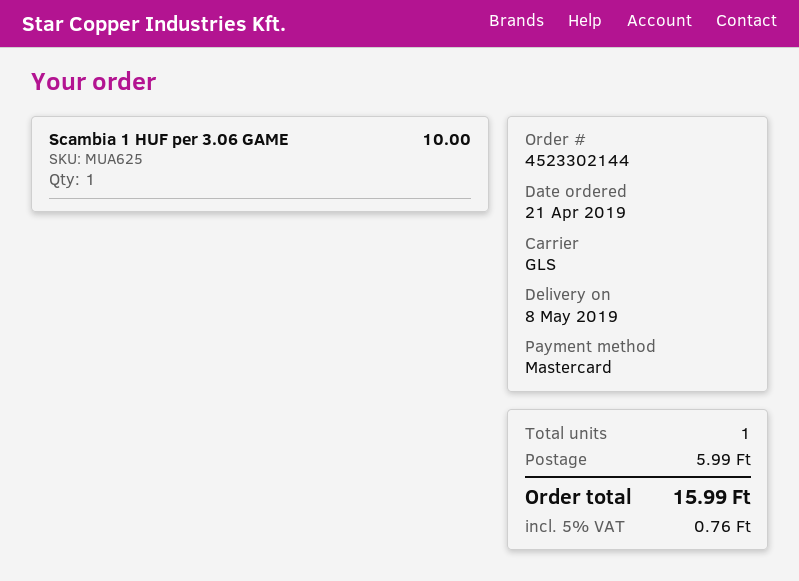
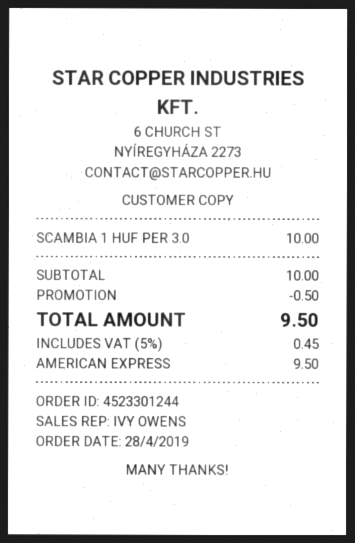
order number: 4523302144 -> 4523301244
order date: 2019-04-21 -> 2019-04-28
payment method: Mastercard -> American Express
discount: none -> 0.50
shipping: 5.99 -> none
tax: 5% = 0.76 -> 5% = 0.45
total: 15.99 -> 9.50

